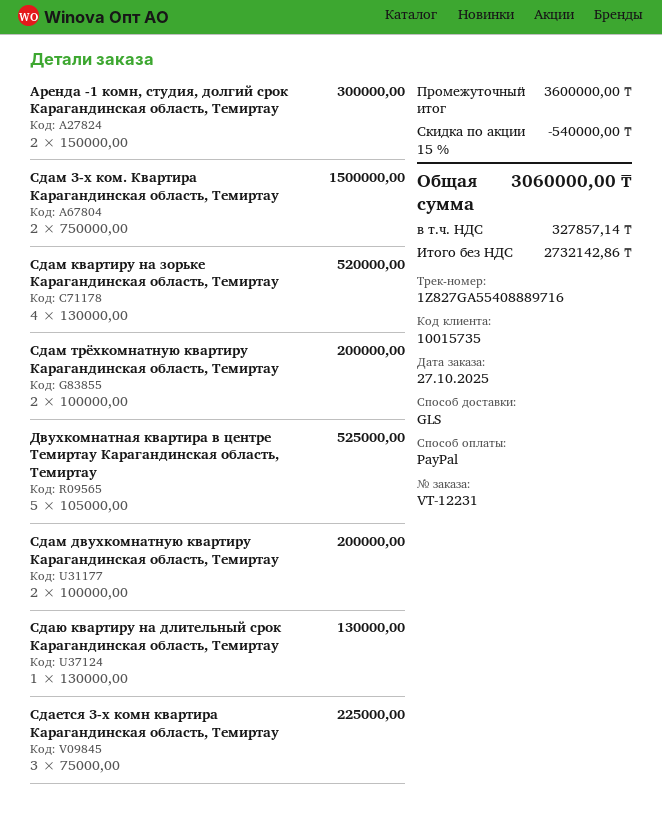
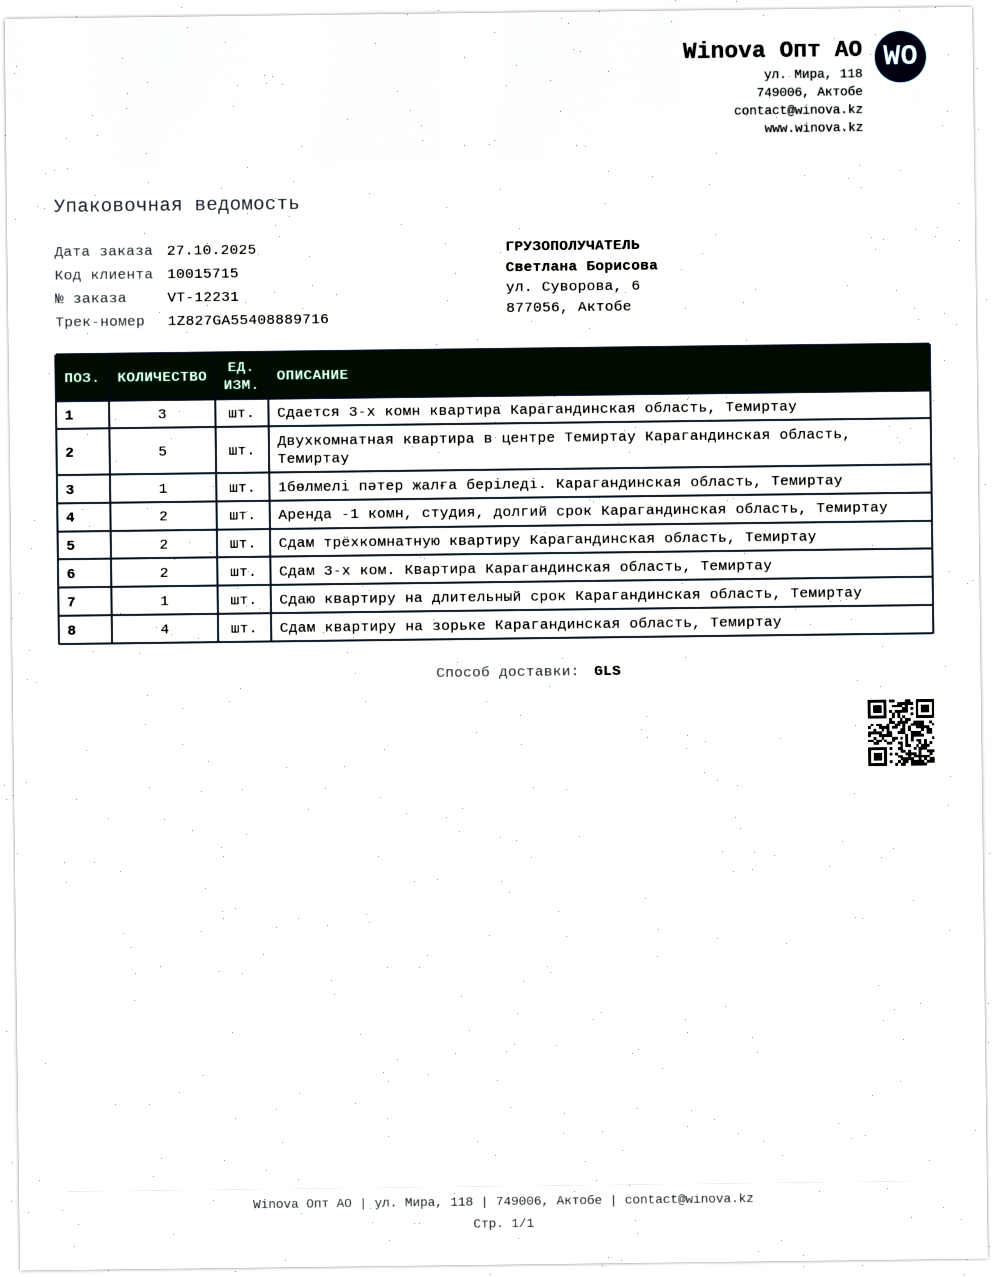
customer number: 10015735 -> 10015715
Сдам двухкомнатную квартиру Карагандинская область, Темиртау: 2 -> none
1бөлмелі пәтер жалға беріледі. Карагандинская область, Темиртау: none -> 1

